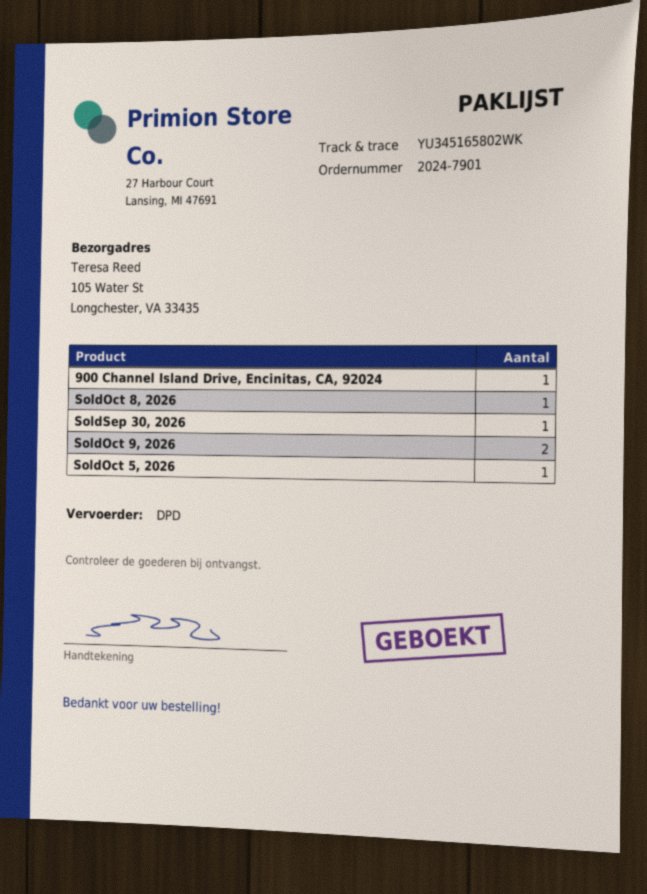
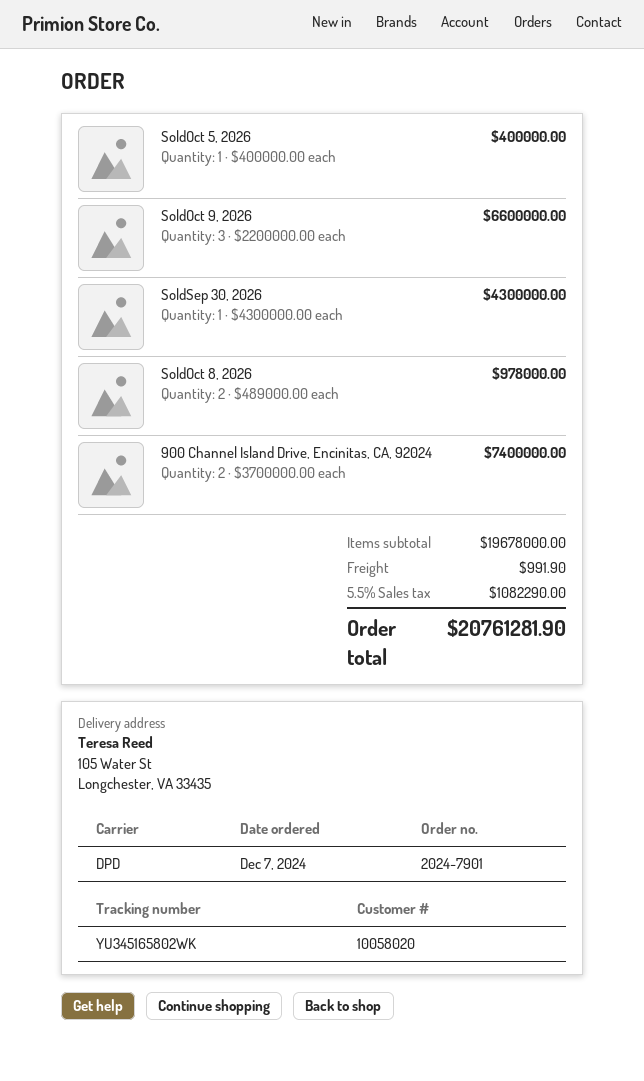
900 Channel Island Drive, Encinitas, CA, 92024: 1 -> 2
SoldOct 8, 2026: 1 -> 2
SoldOct 9, 2026: 2 -> 3

